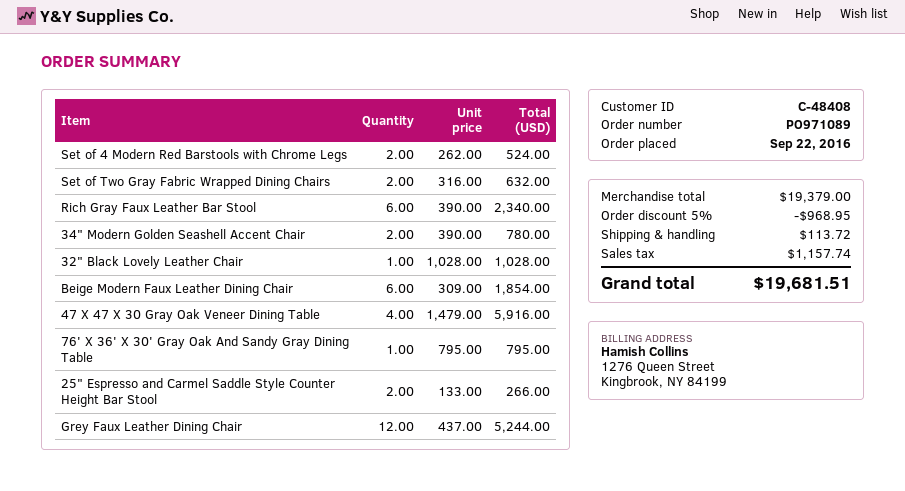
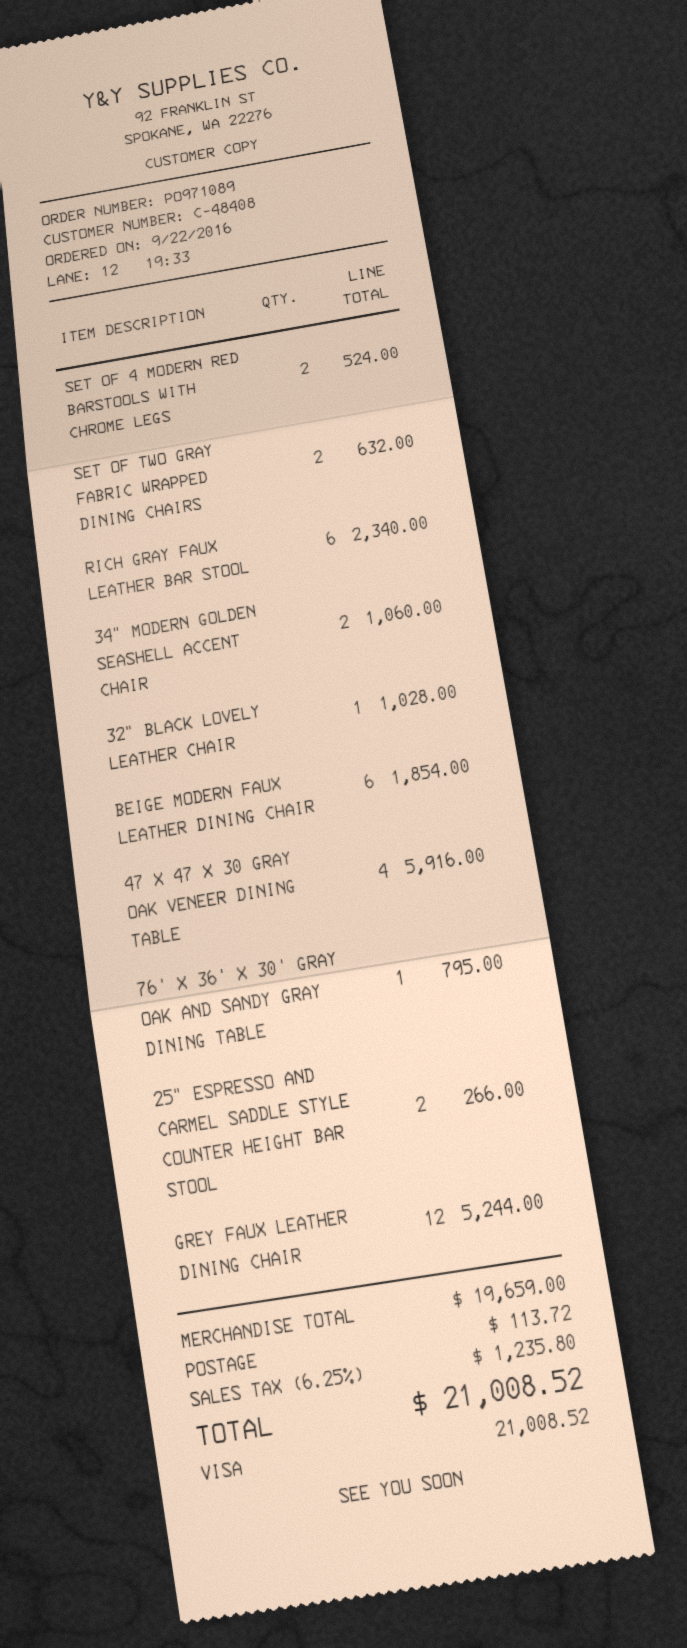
34" Modern Golden Seashell Accent Chair: 2 for 780.00 -> 2 for 1060.00
subtotal: 19379.00 -> 19659.00
discount: 5% = 968.95 -> none
tax: 1157.74 -> 1235.80
total: 19681.51 -> 21008.52

